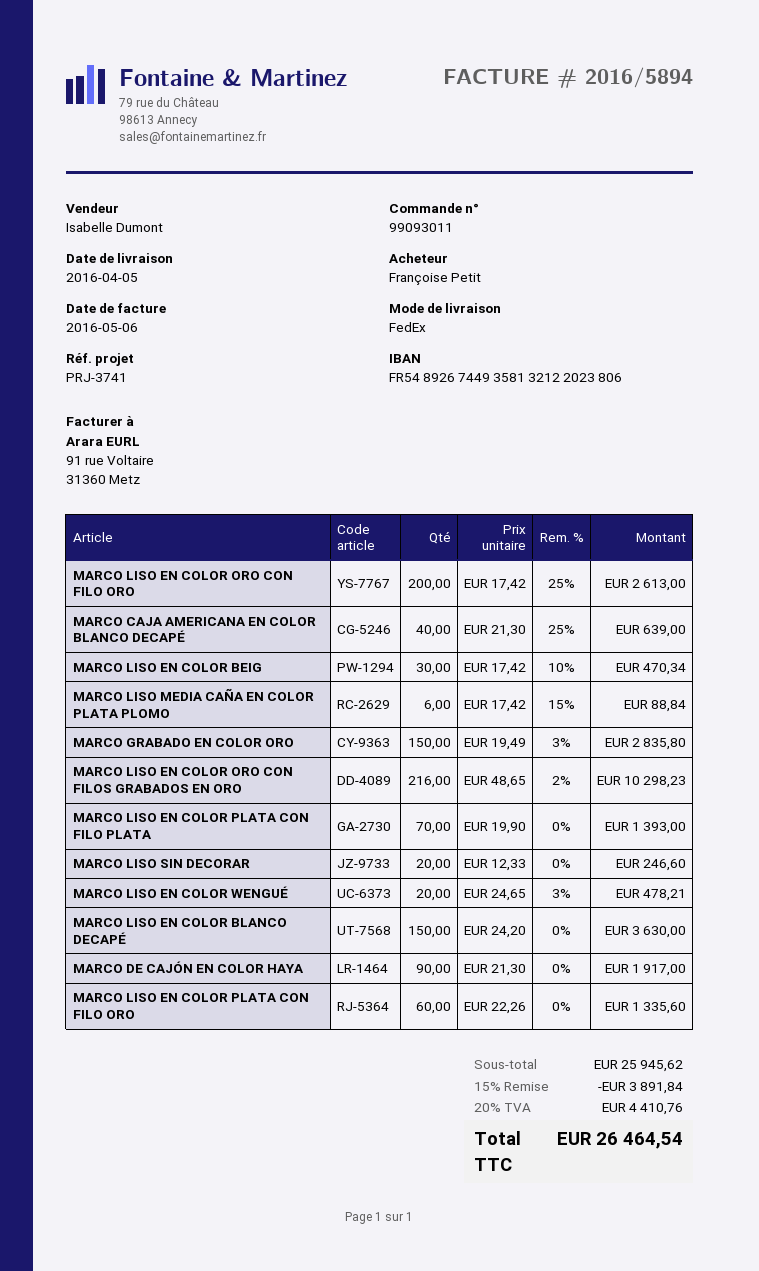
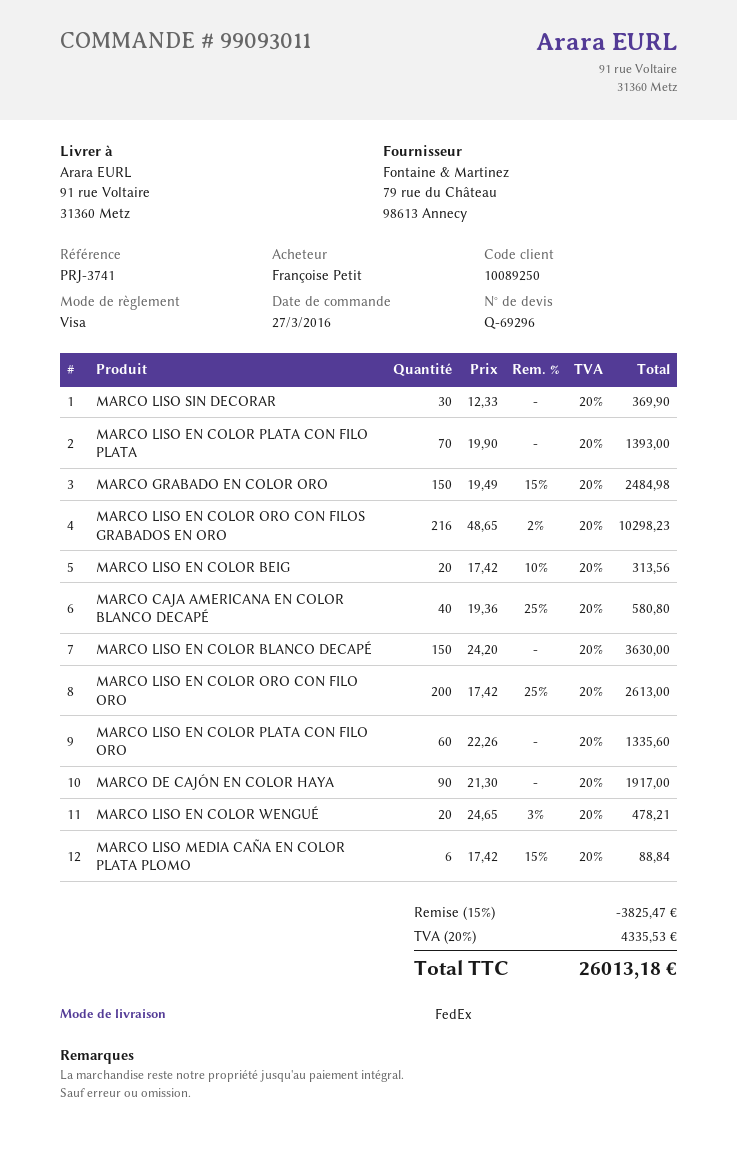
MARCO CAJA AMERICANA EN COLOR BLANCO DECAPÉ: 40 x 21.30 - 25% = 639.00 -> 40 x 19.36 - 25% = 580.80
MARCO LISO EN COLOR BEIG: 30 x 17.42 - 10% = 470.34 -> 20 x 17.42 - 10% = 313.56
MARCO GRABADO EN COLOR ORO: 150 x 19.49 - 3% = 2835.80 -> 150 x 19.49 - 15% = 2484.98
MARCO LISO SIN DECORAR: 20 x 12.33 = 246.60 -> 30 x 12.33 = 369.90
discount: 15% = 3891.84 -> 15% = 3825.47
tax: 20% = 4410.76 -> 20% = 4335.53
total: 26464.54 -> 26013.18

